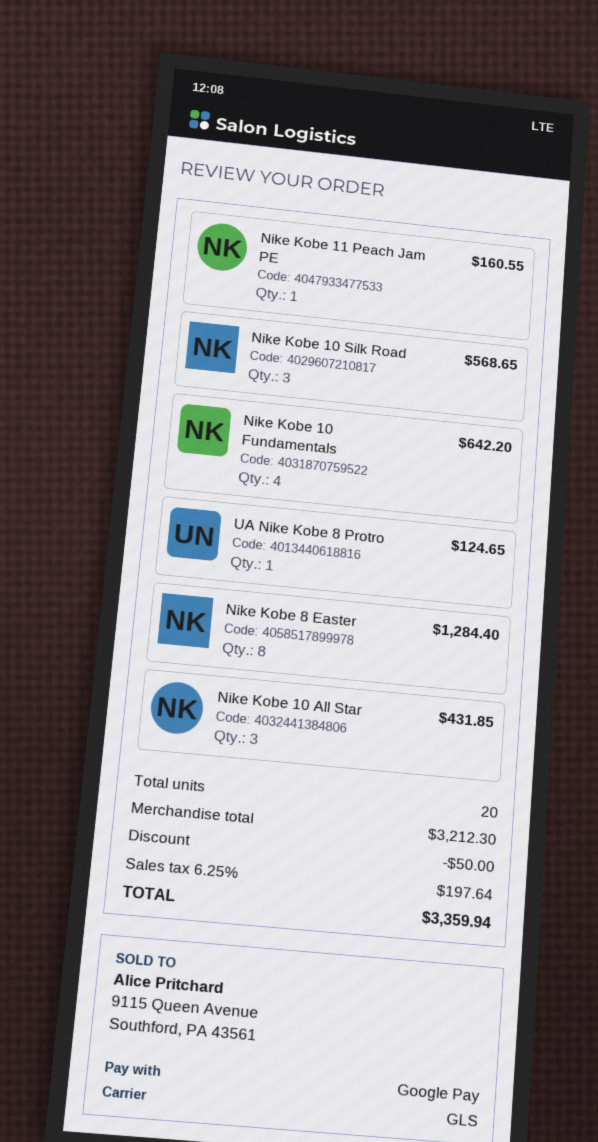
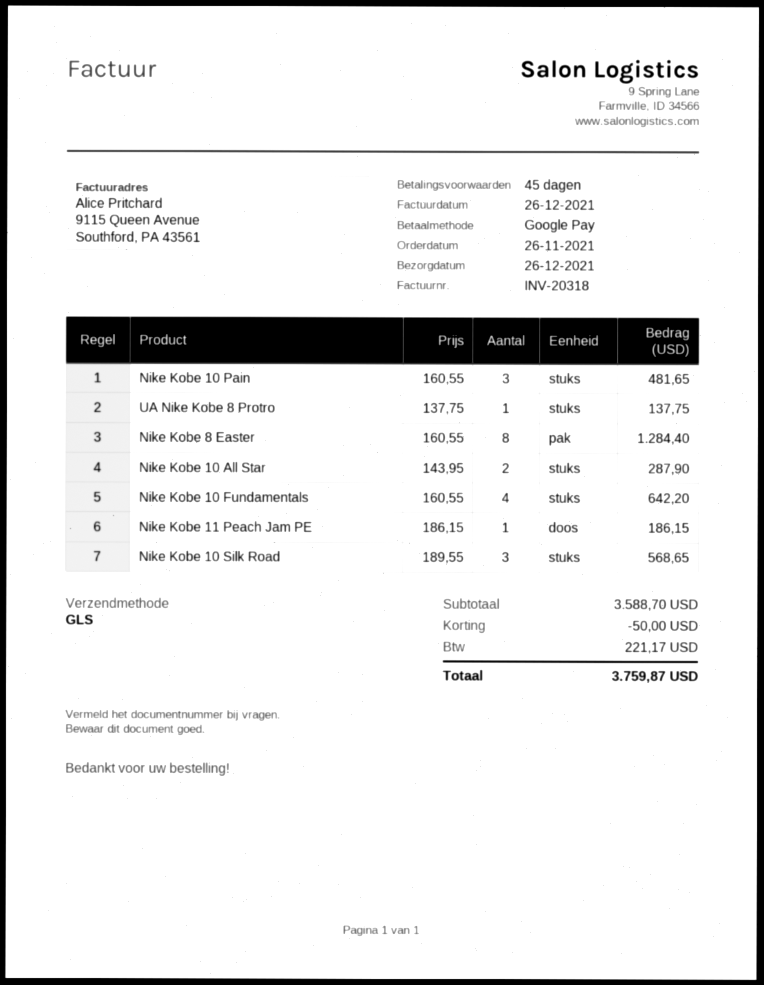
Nike Kobe 11 Peach Jam PE: 1 for 160.55 -> 1 for 186.15
UA Nike Kobe 8 Protro: 1 for 124.65 -> 1 for 137.75
Nike Kobe 10 All Star: 3 for 431.85 -> 2 for 287.90
Nike Kobe 10 Pain: none -> 3 for 481.65
subtotal: 3212.30 -> 3588.70
tax: 197.64 -> 221.17
total: 3359.94 -> 3759.87

